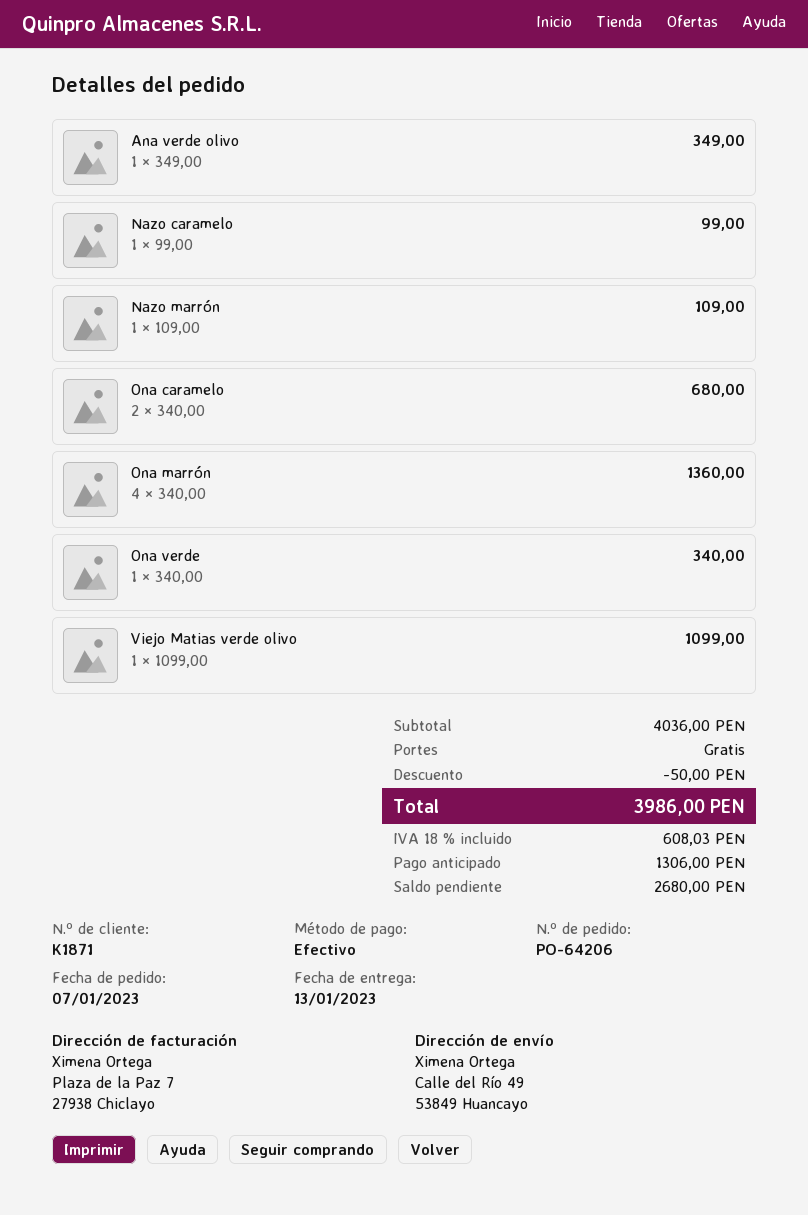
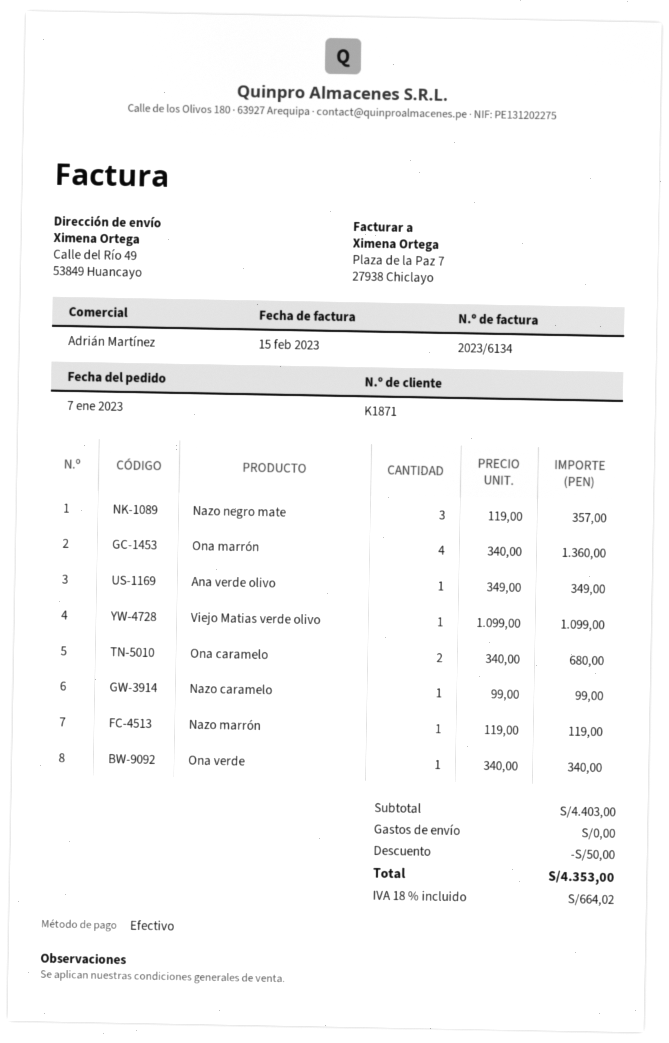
Nazo marrón: 1 x 109.00 = 109.00 -> 1 x 119.00 = 119.00
Nazo negro mate: none -> 3 x 119.00 = 357.00
subtotal: 4036.00 -> 4403.00
tax: 18% = 608.03 -> 18% = 664.02
total: 3986.00 -> 4353.00

